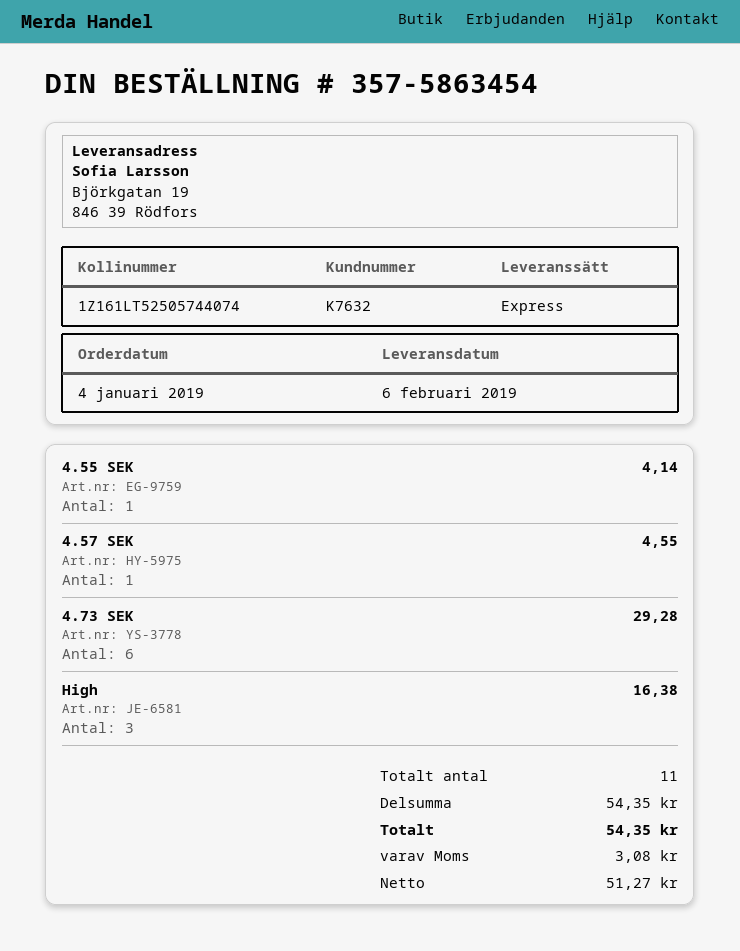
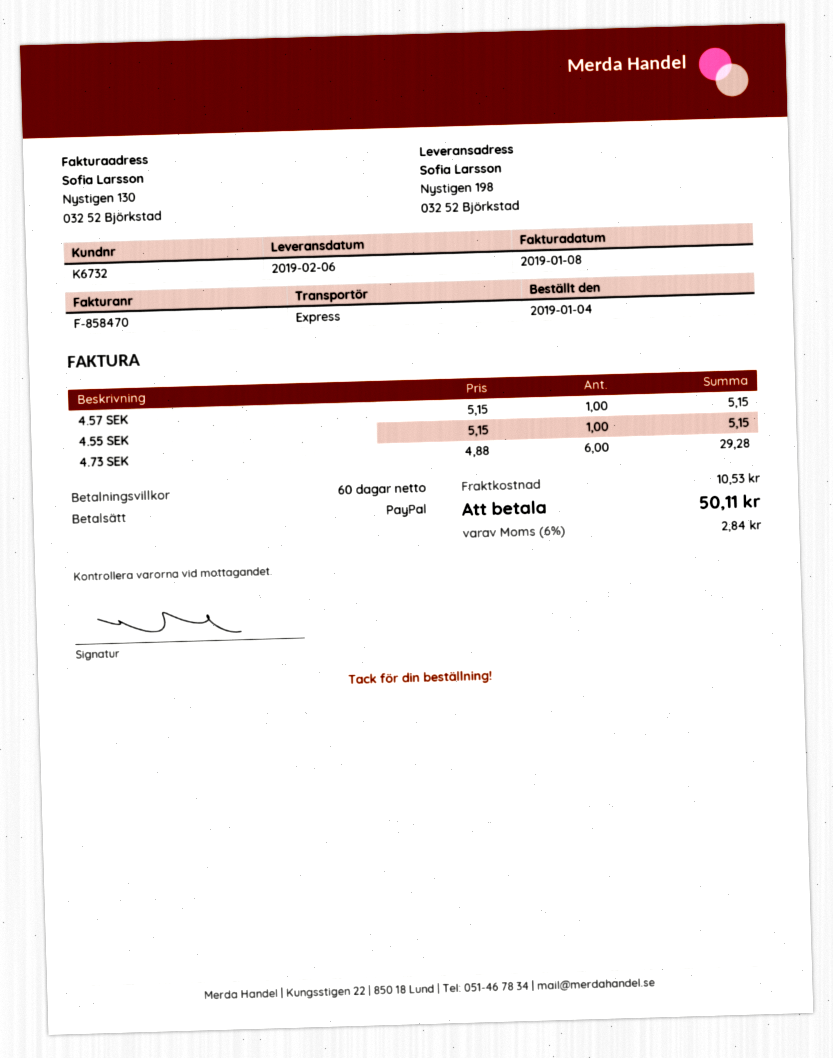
customer number: K7632 -> K6732
ship to: Björkgatan 19, 846 39 Rödfors -> Nystigen 198, 032 52 Björkstad
4.55 SEK: 1 for 4.14 -> 1 for 5.15
4.57 SEK: 1 for 4.55 -> 1 for 5.15
High: 3 for 16.38 -> none
shipping: none -> 10.53
tax: 3.08 -> 2.84
total: 54.35 -> 50.11

